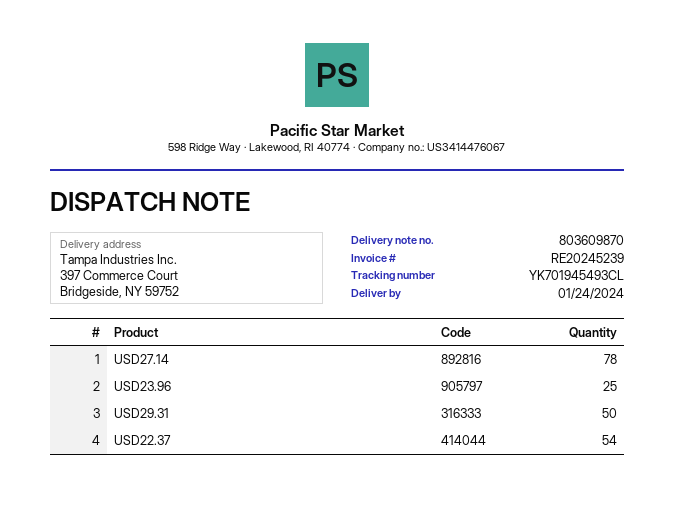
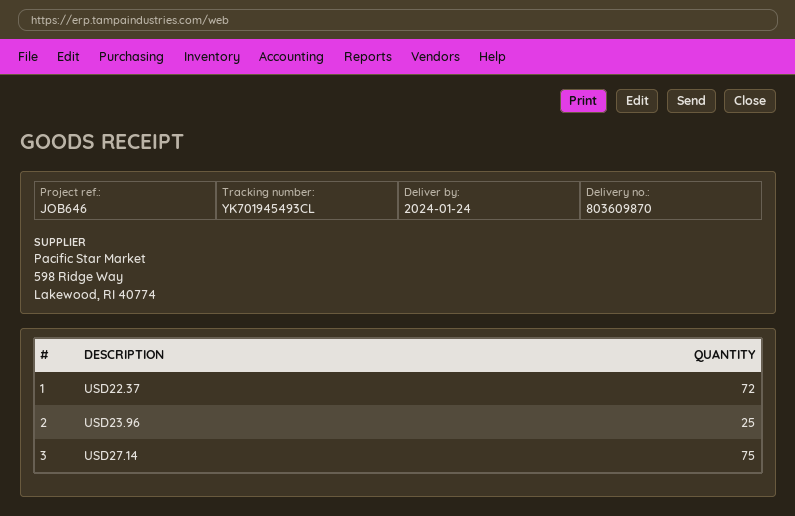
USD27.14: 78 -> 75
USD29.31: 50 -> none
USD22.37: 54 -> 72

